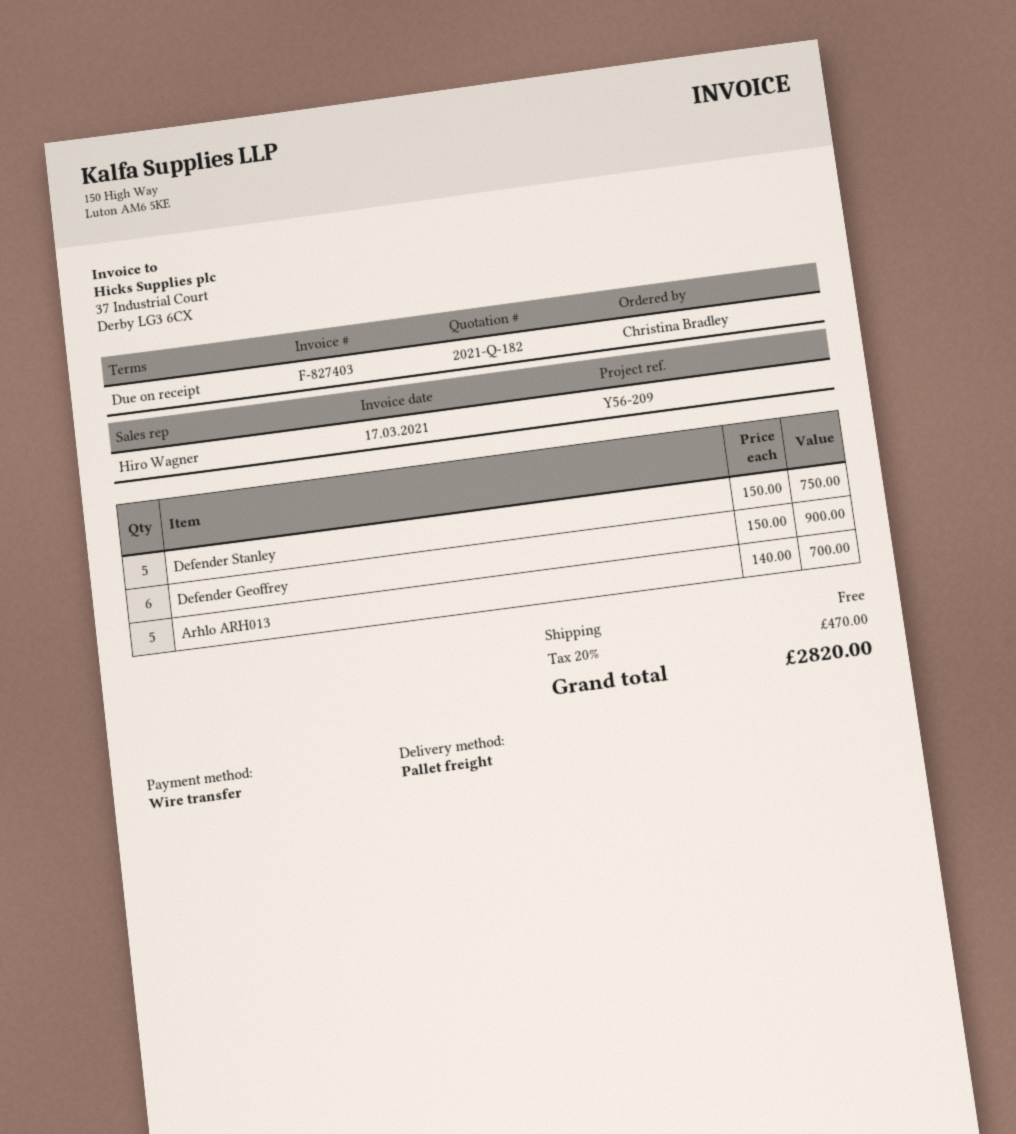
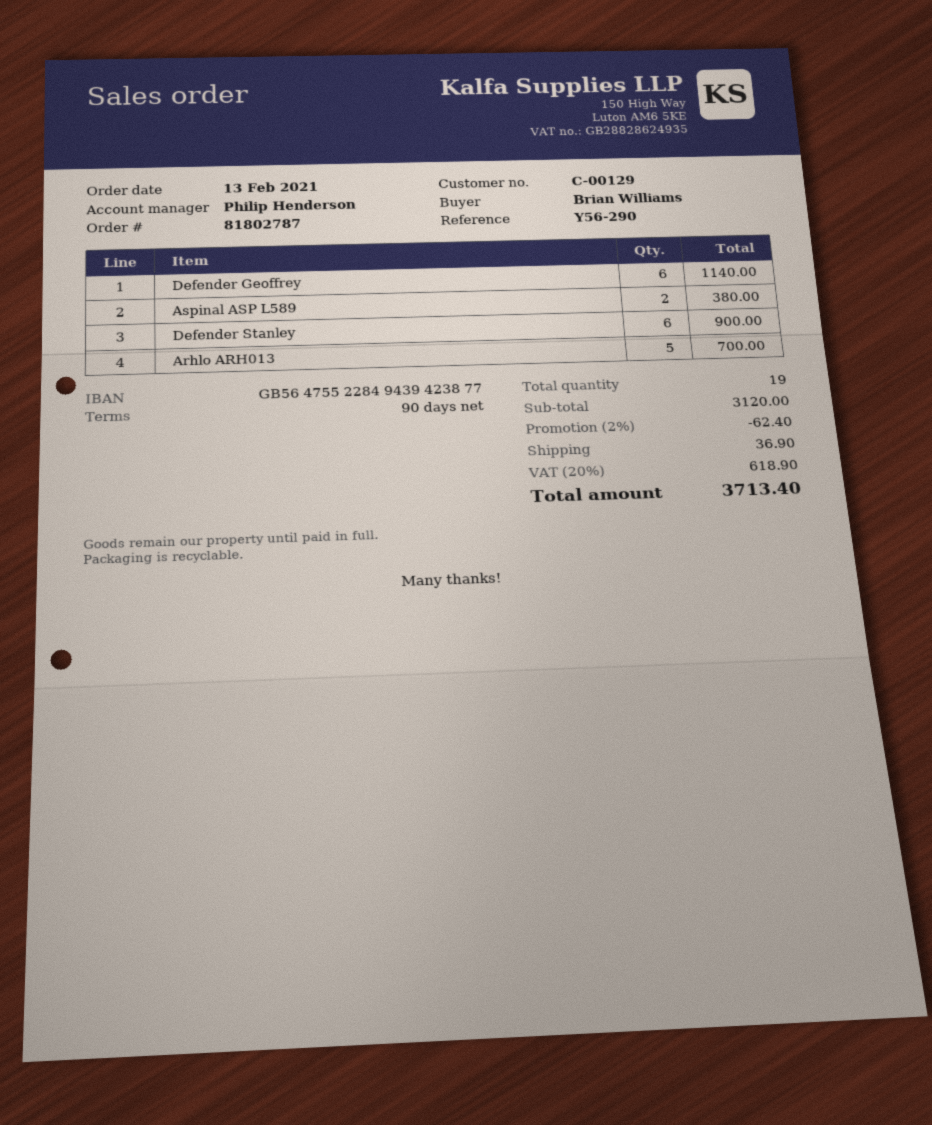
payment terms: on receipt -> 90 days
reference: Y56-209 -> Y56-290
ordered by: Christina Bradley -> Brian Williams
sales rep: Hiro Wagner -> Philip Henderson
Defender Stanley: 5 for 750.00 -> 6 for 900.00
Defender Geoffrey: 6 for 900.00 -> 6 for 1140.00
Aspinal ASP L589: none -> 2 for 380.00
discount: none -> 2% = 62.40
shipping: 0.00 -> 36.90
tax: 20% = 470.00 -> 20% = 618.90
total: 2820.00 -> 3713.40

